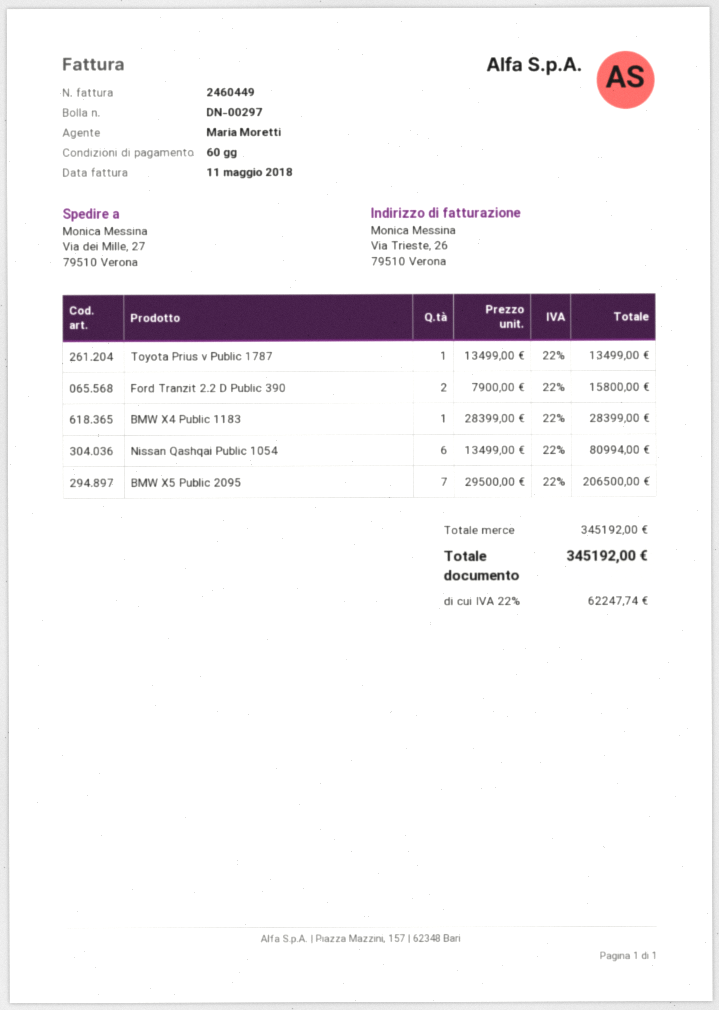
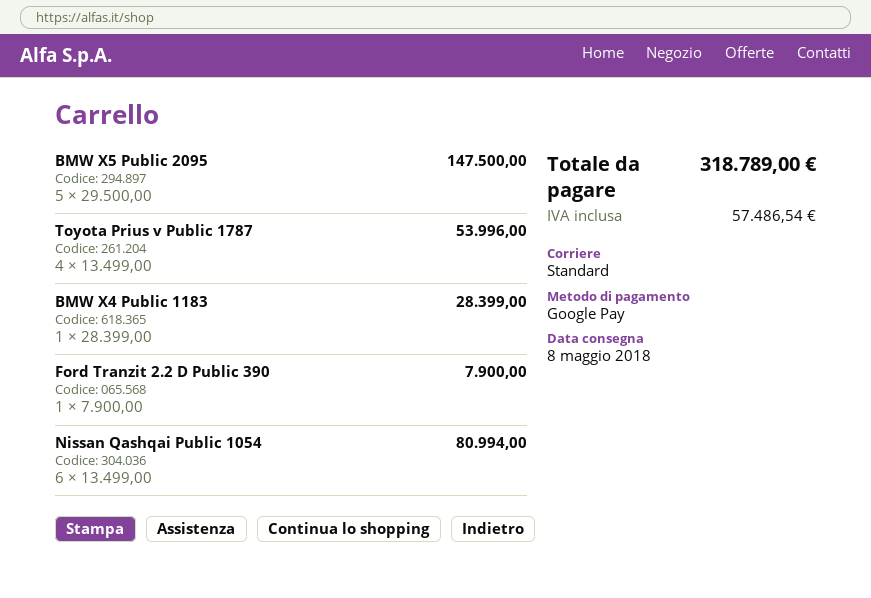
Toyota Prius v Public 1787: 1 x 13499.00 = 13499.00 -> 4 x 13499.00 = 53996.00
Ford Tranzit 2.2 D Public 390: 2 x 7900.00 = 15800.00 -> 1 x 7900.00 = 7900.00
BMW X5 Public 2095: 7 x 29500.00 = 206500.00 -> 5 x 29500.00 = 147500.00
tax: 62247.74 -> 57486.54
total: 345192.00 -> 318789.00

